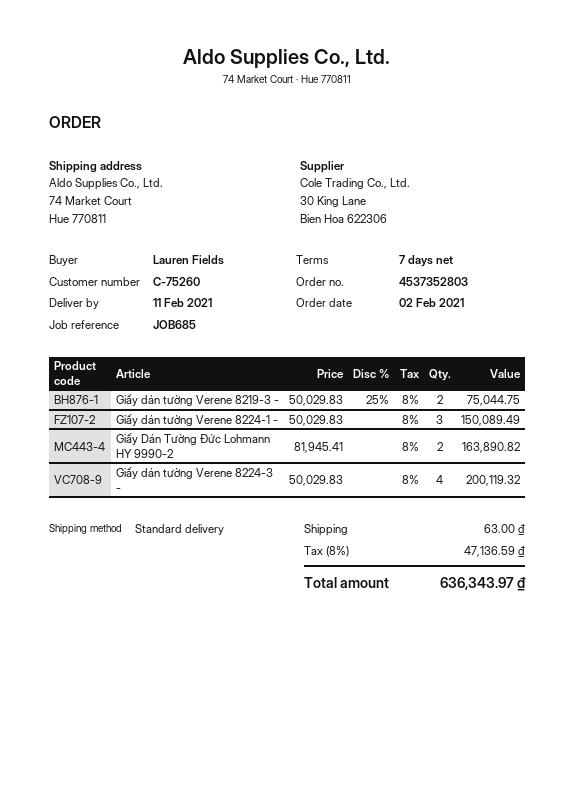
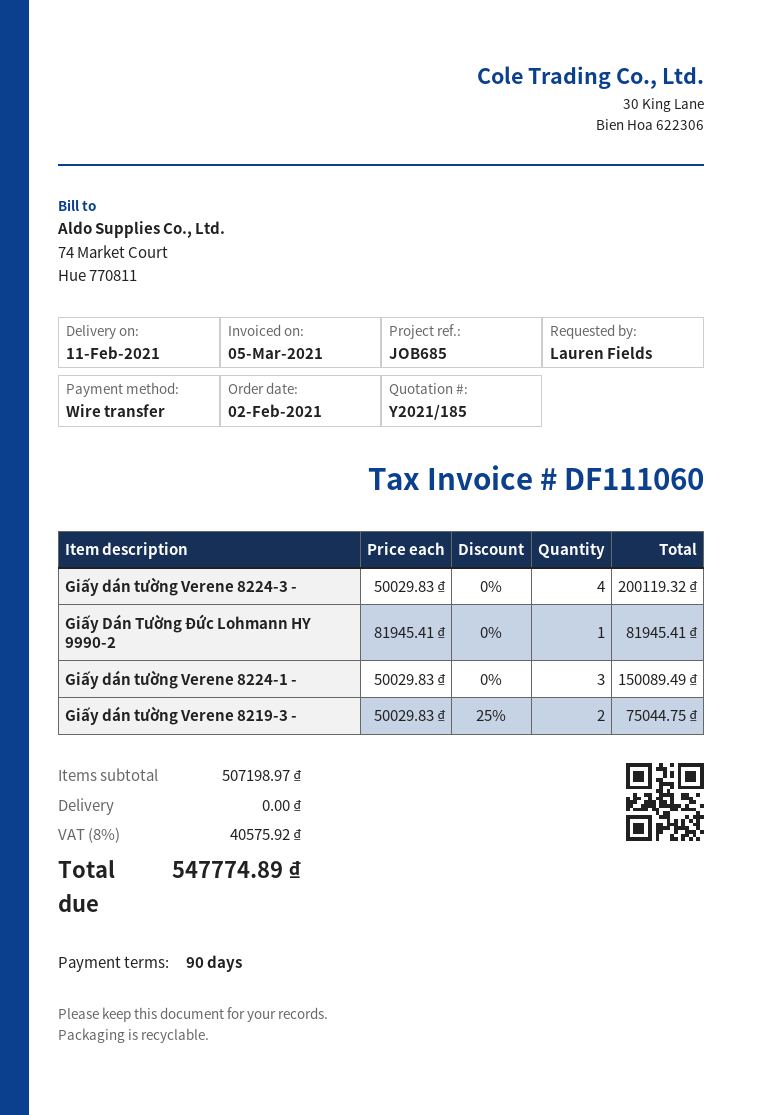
payment terms: 7 days -> 90 days
Giấy Dán Tường Đức Lohmann HY 9990-2: 2 x 81945.41 = 163890.82 -> 1 x 81945.41 = 81945.41
shipping: 63.00 -> 0.00
tax: 8% = 47136.59 -> 8% = 40575.92
total: 636343.97 -> 547774.89

